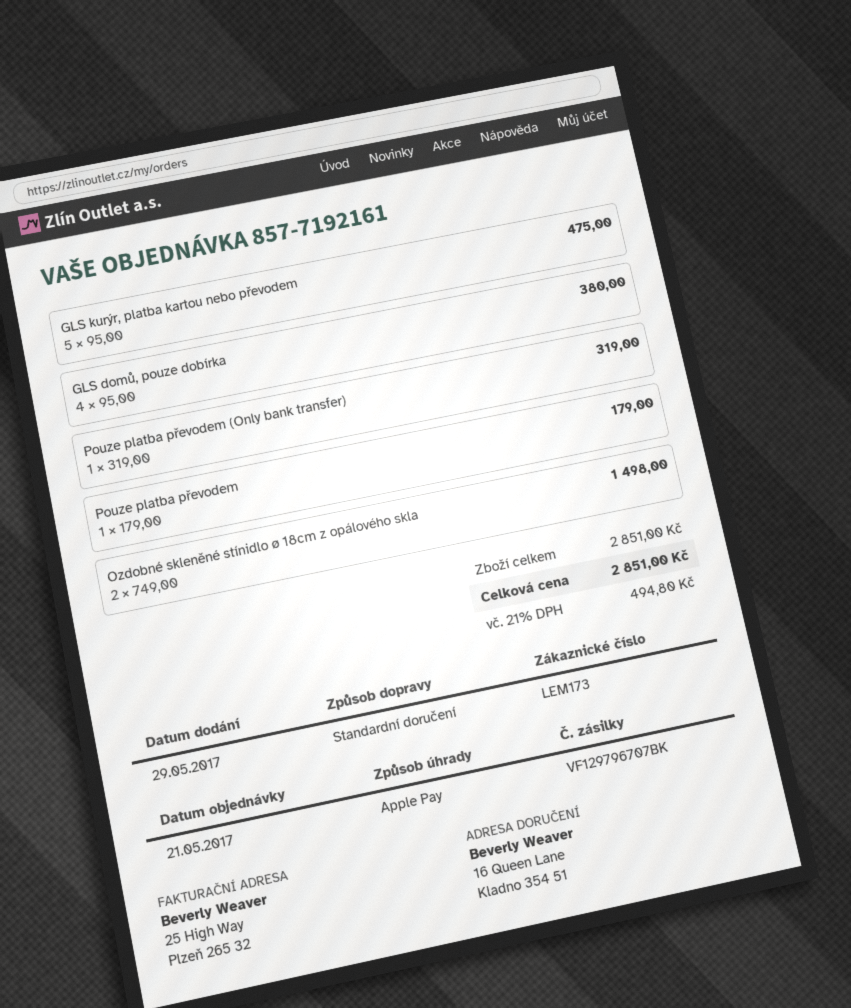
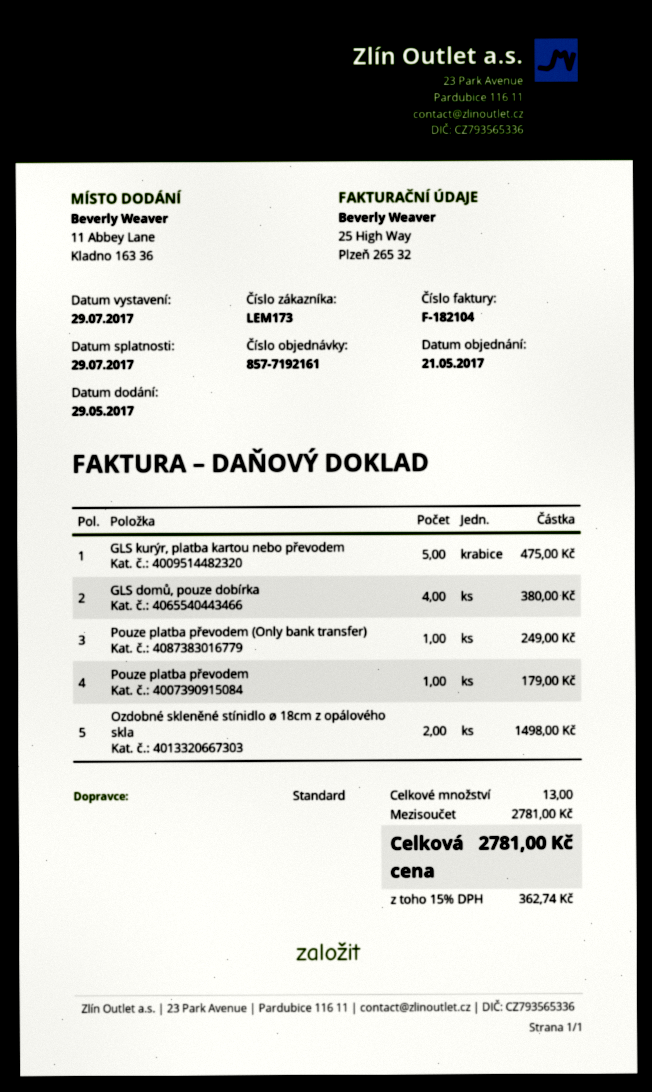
ship to: 16 Queen Lane, Kladno 354 51 -> 11 Abbey Lane, Kladno 163 36
Pouze platba převodem (Only bank transfer): 1 for 319.00 -> 1 for 249.00
subtotal: 2851.00 -> 2781.00
tax: 21% = 494.80 -> 15% = 362.74
total: 2851.00 -> 2781.00

